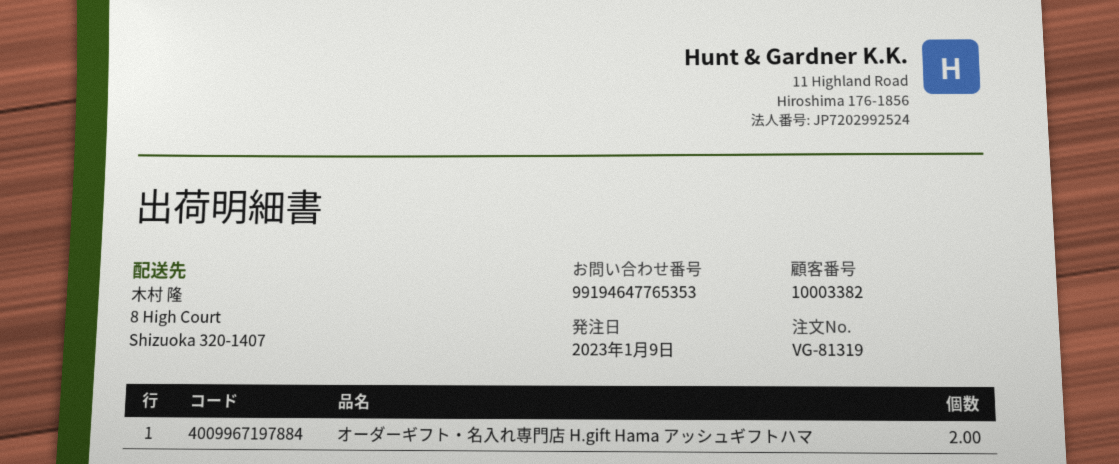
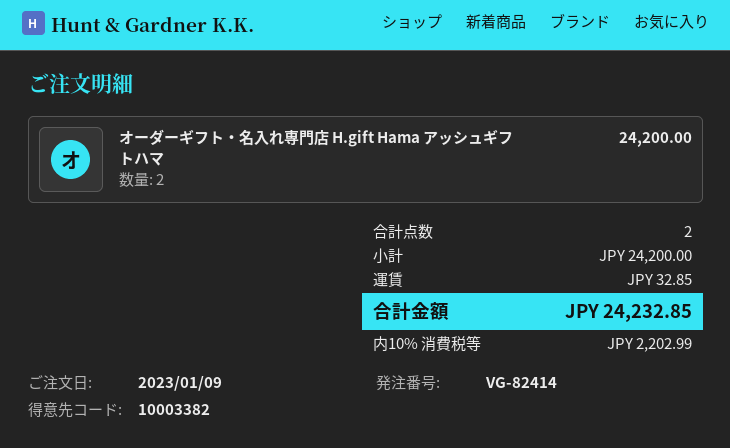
order number: VG-81319 -> VG-82414

